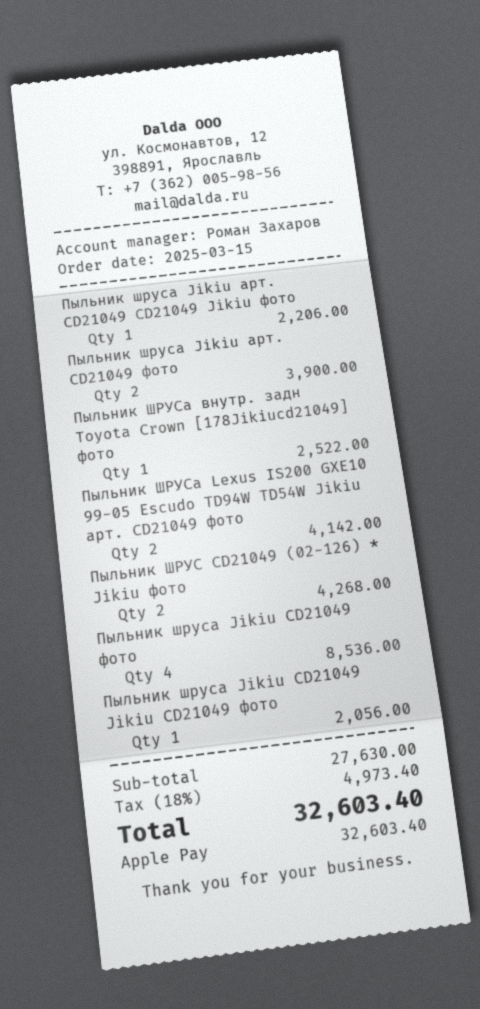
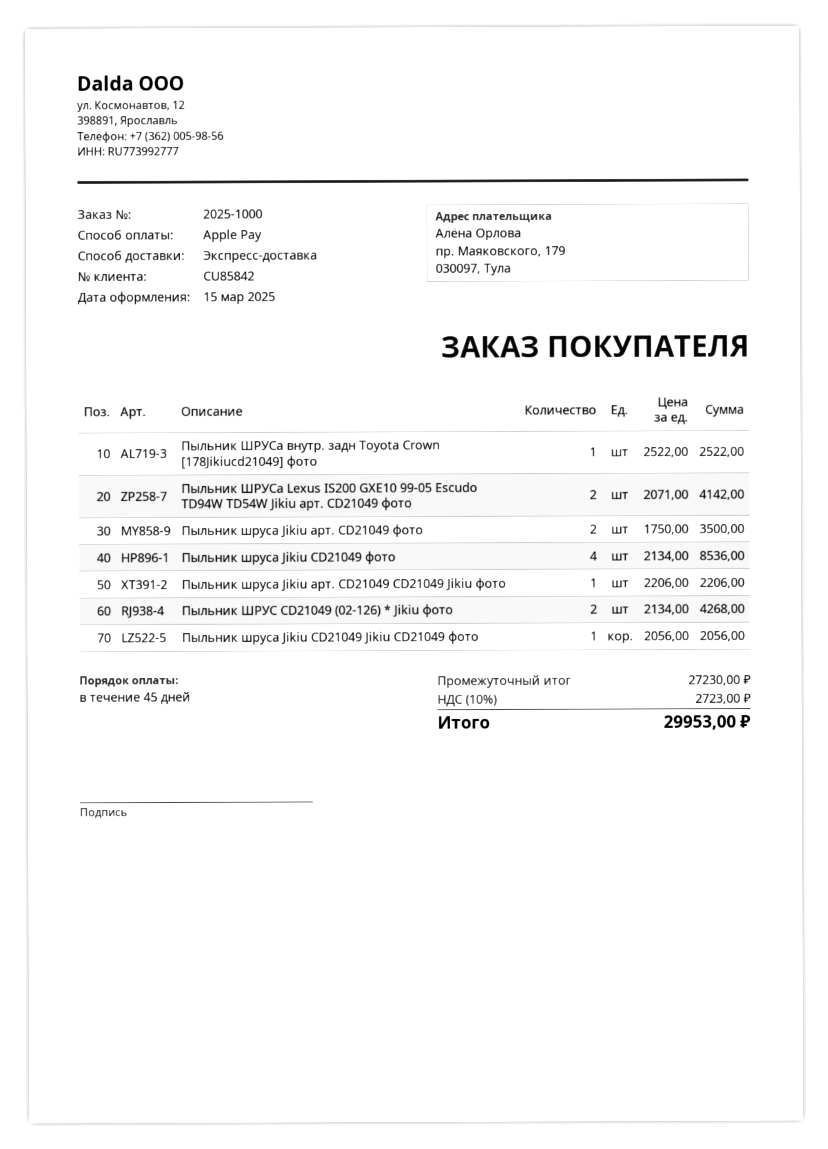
Пыльник шруса Jikiu арт. CD21049 фото: 2 for 3900.00 -> 2 for 3500.00
subtotal: 27630.00 -> 27230.00
tax: 18% = 4973.40 -> 10% = 2723.00
total: 32603.40 -> 29953.00

